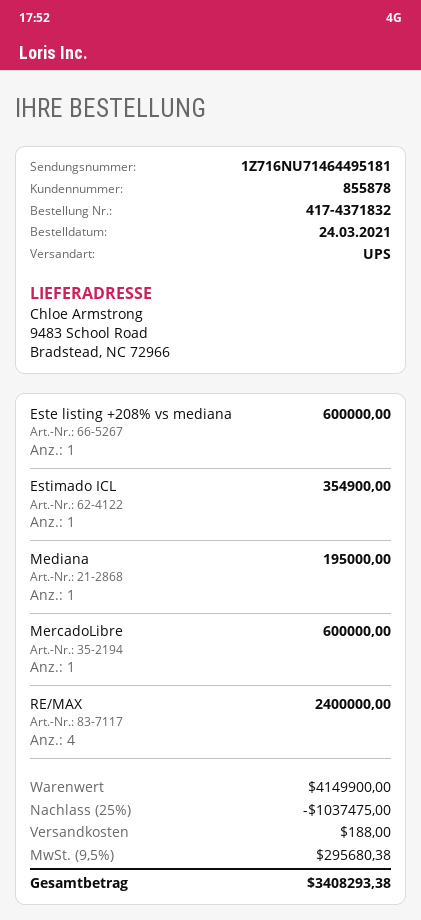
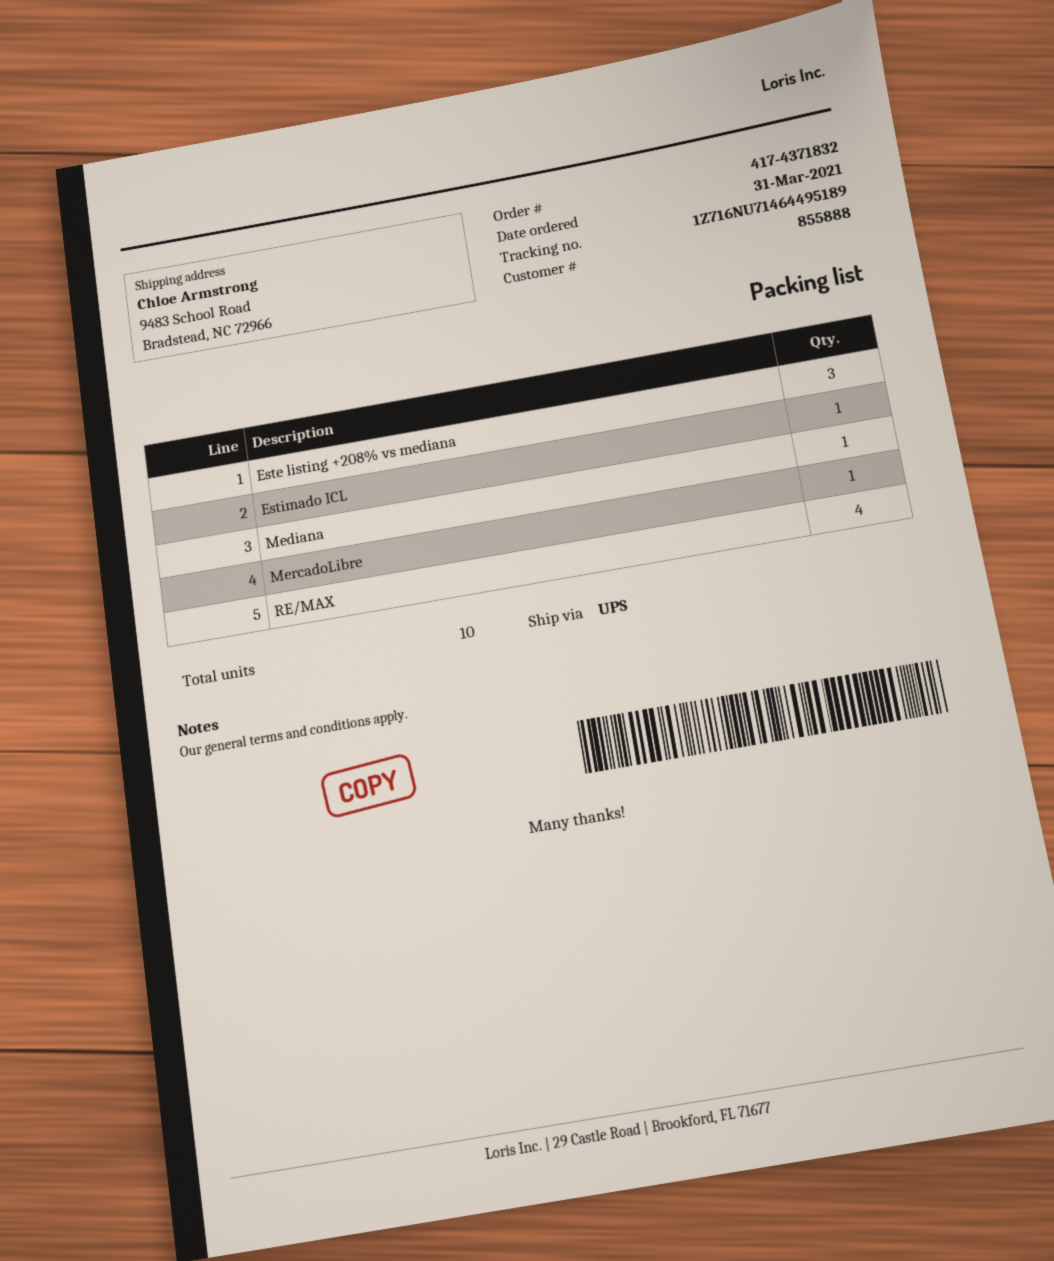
order date: 2021-03-24 -> 2021-03-31
customer number: 855878 -> 855888
tracking number: 1Z716NU71464495181 -> 1Z716NU71464495189
Este listing +208% vs mediana: 1 -> 3

